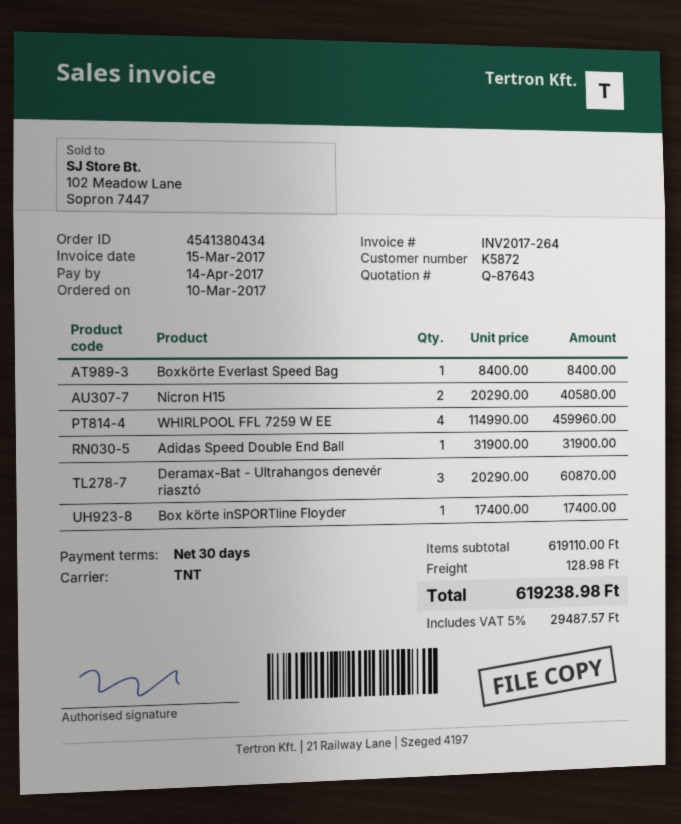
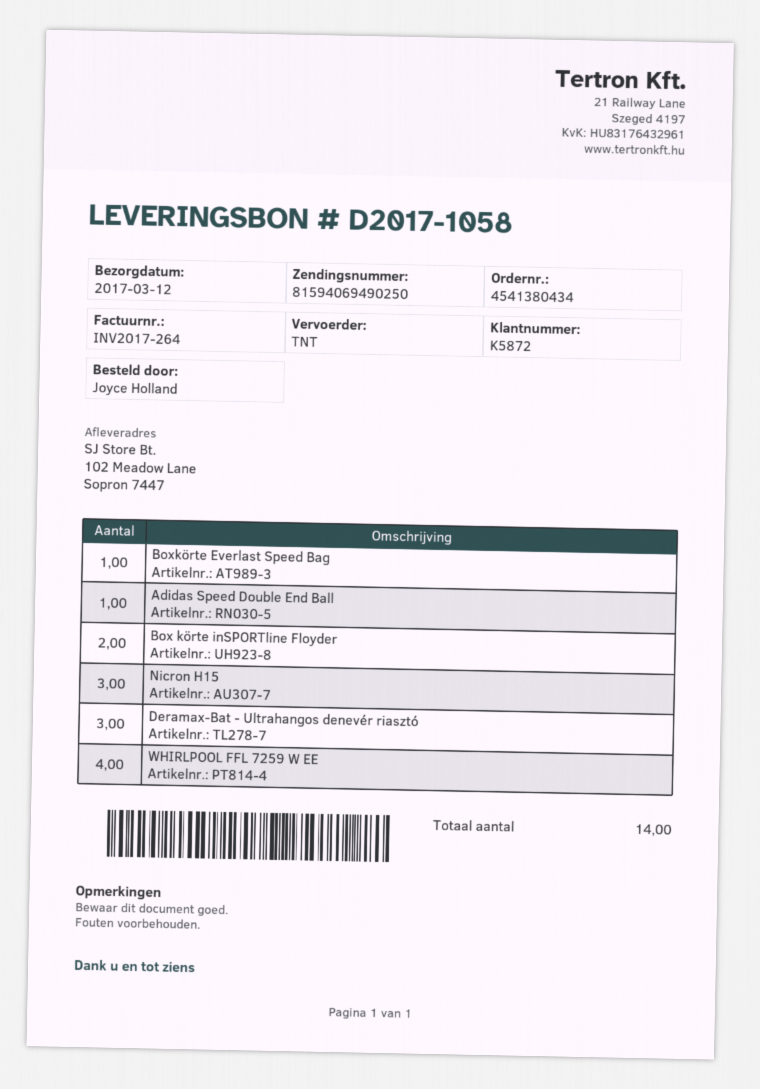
Nicron H15: 2 -> 3
Box körte inSPORTline Floyder: 1 -> 2

